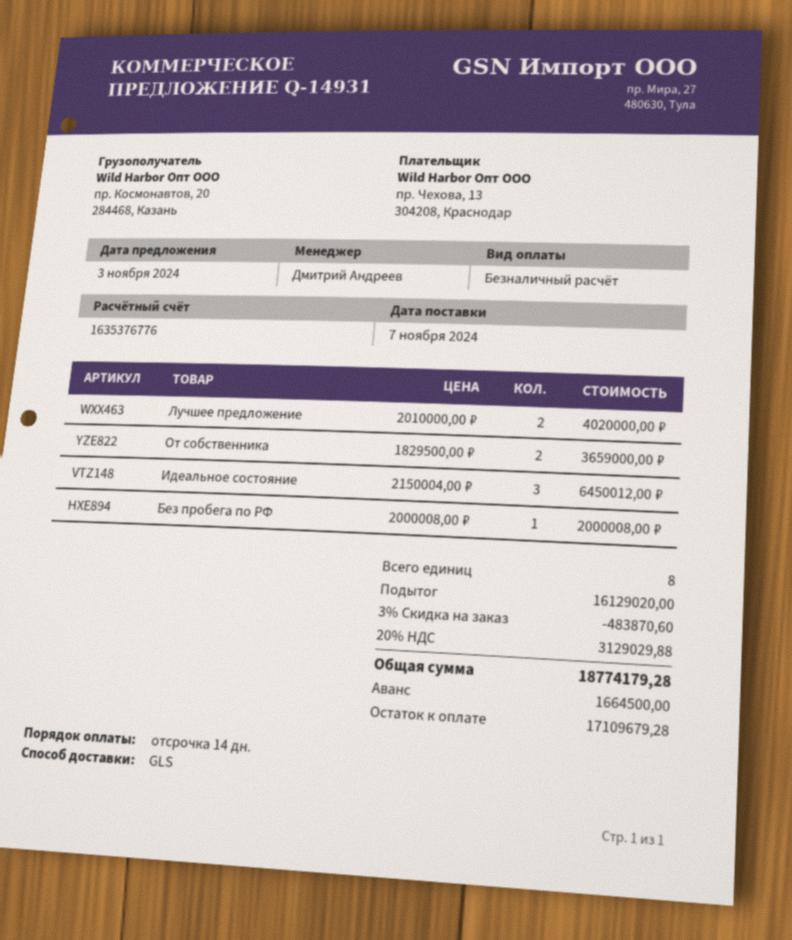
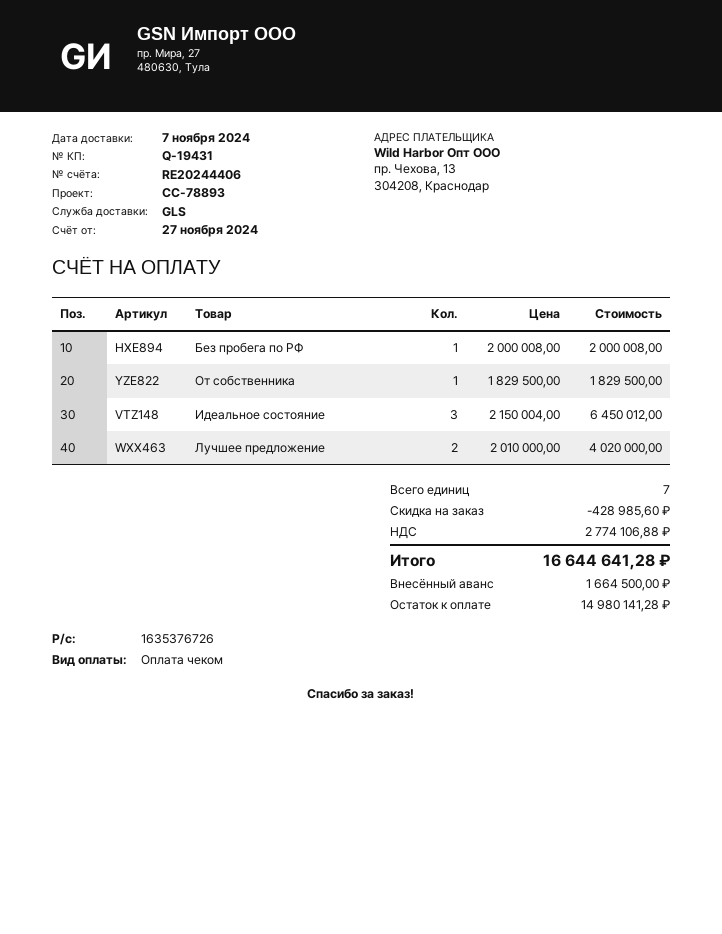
quote number: Q-14931 -> Q-19431
payment method: bank transfer -> cheque
bank account: 1635376776 -> 1635376726
От собственника: 2 x 1829500.00 = 3659000.00 -> 1 x 1829500.00 = 1829500.00
total quantity: 8 -> 7
discount: 483870.60 -> 428985.60
tax: 3129029.88 -> 2774106.88
total: 18774179.28 -> 16644641.28
balance: 17109679.28 -> 14980141.28

